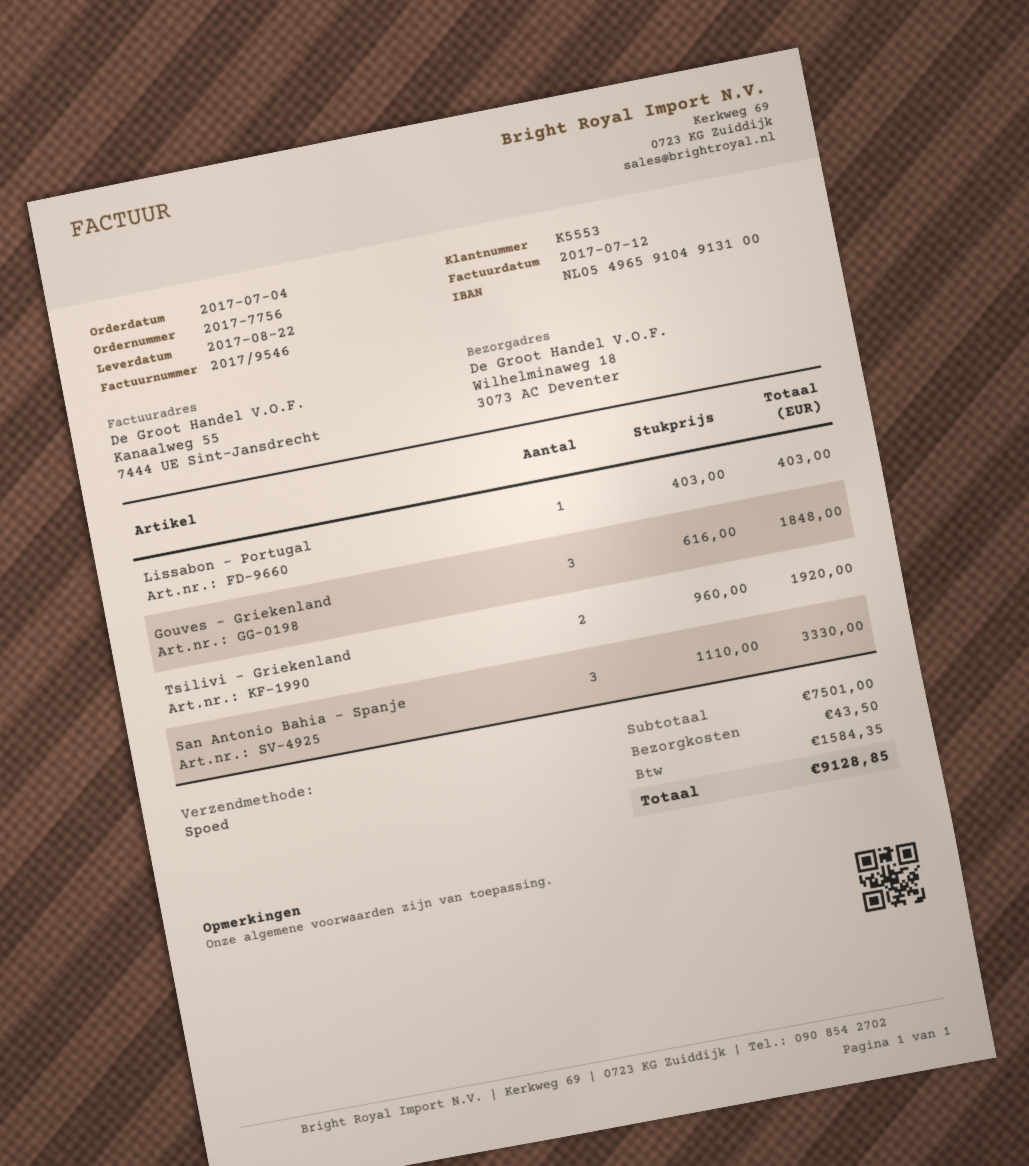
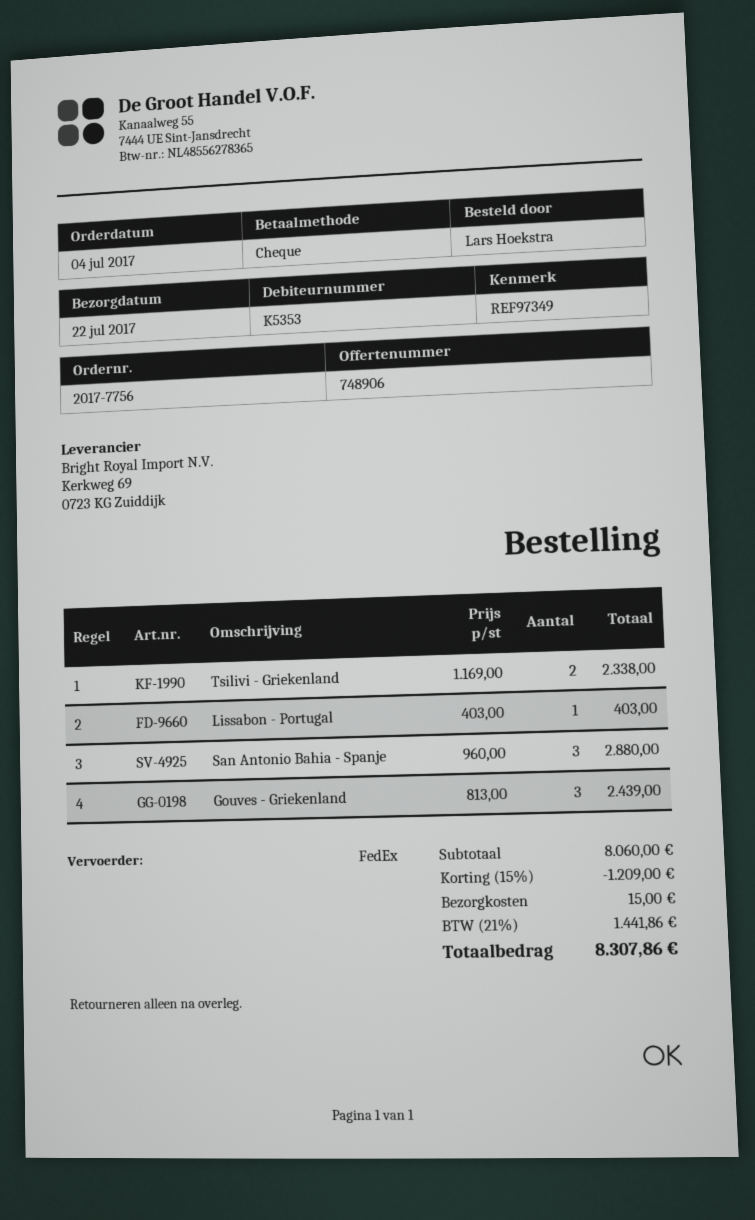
delivery date: 2017-08-22 -> 2017-07-22
customer number: K5553 -> K5353
shipping method: express -> FedEx
Gouves - Griekenland: 3 x 616.00 = 1848.00 -> 3 x 813.00 = 2439.00
Tsilivi - Griekenland: 2 x 960.00 = 1920.00 -> 2 x 1169.00 = 2338.00
San Antonio Bahia - Spanje: 3 x 1110.00 = 3330.00 -> 3 x 960.00 = 2880.00
subtotal: 7501.00 -> 8060.00
discount: none -> 15% = 1209.00
shipping: 43.50 -> 15.00
tax: 1584.35 -> 1441.86
total: 9128.85 -> 8307.86

